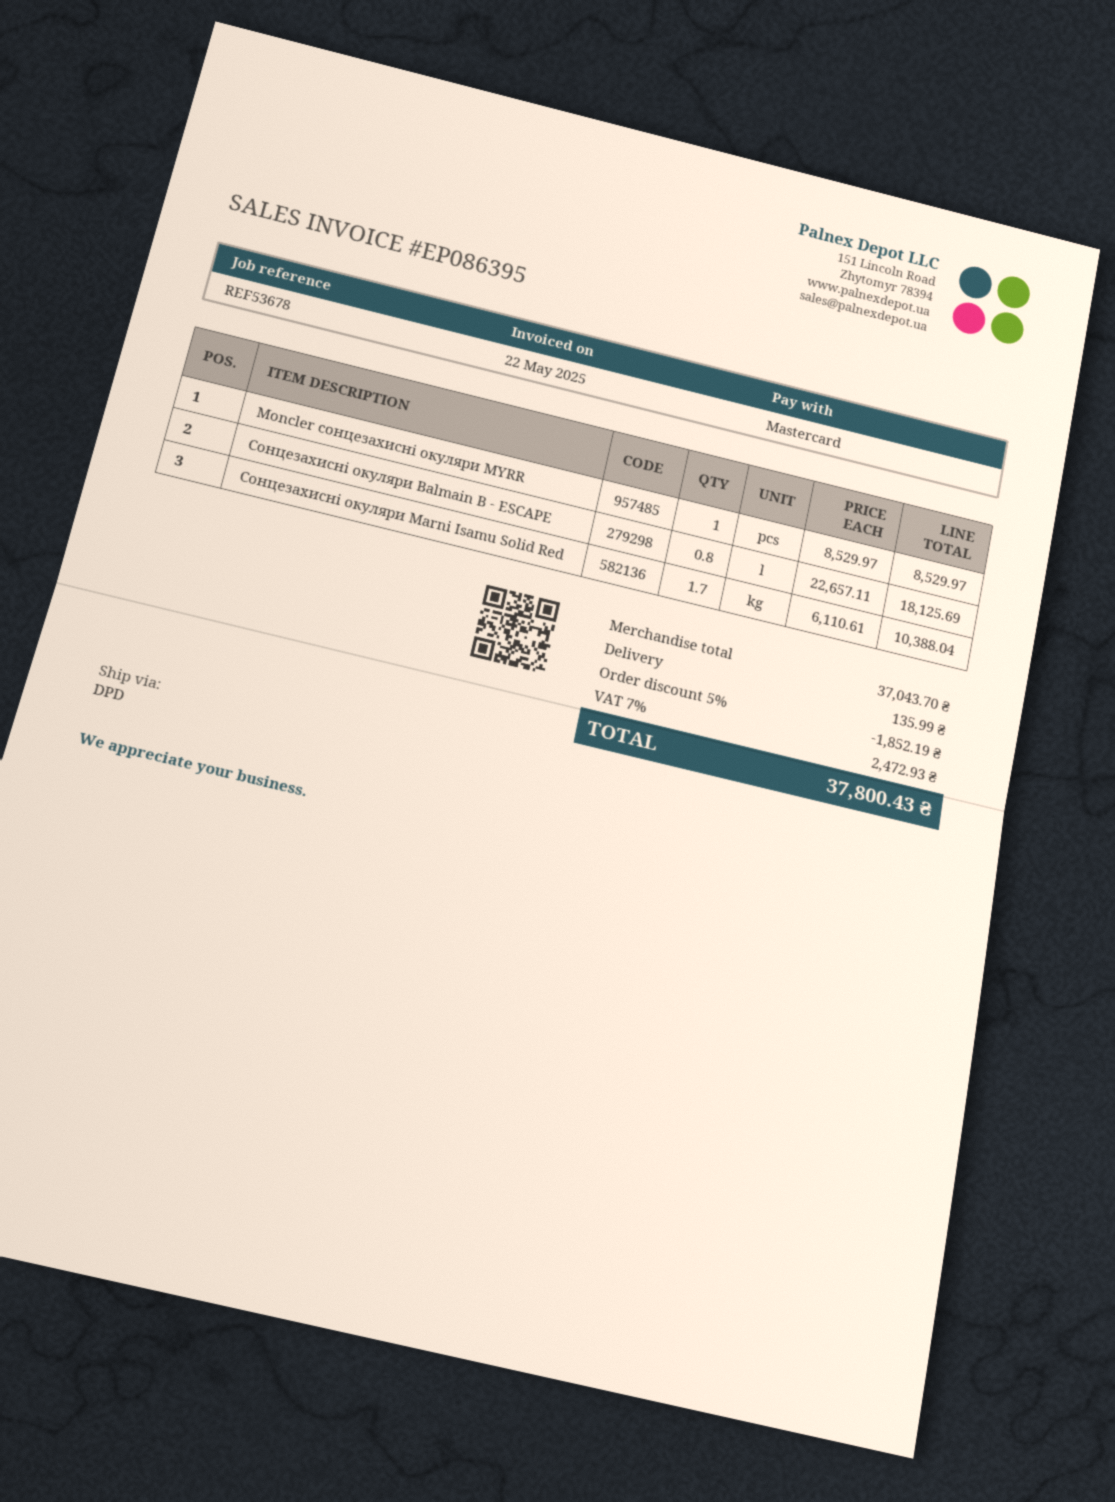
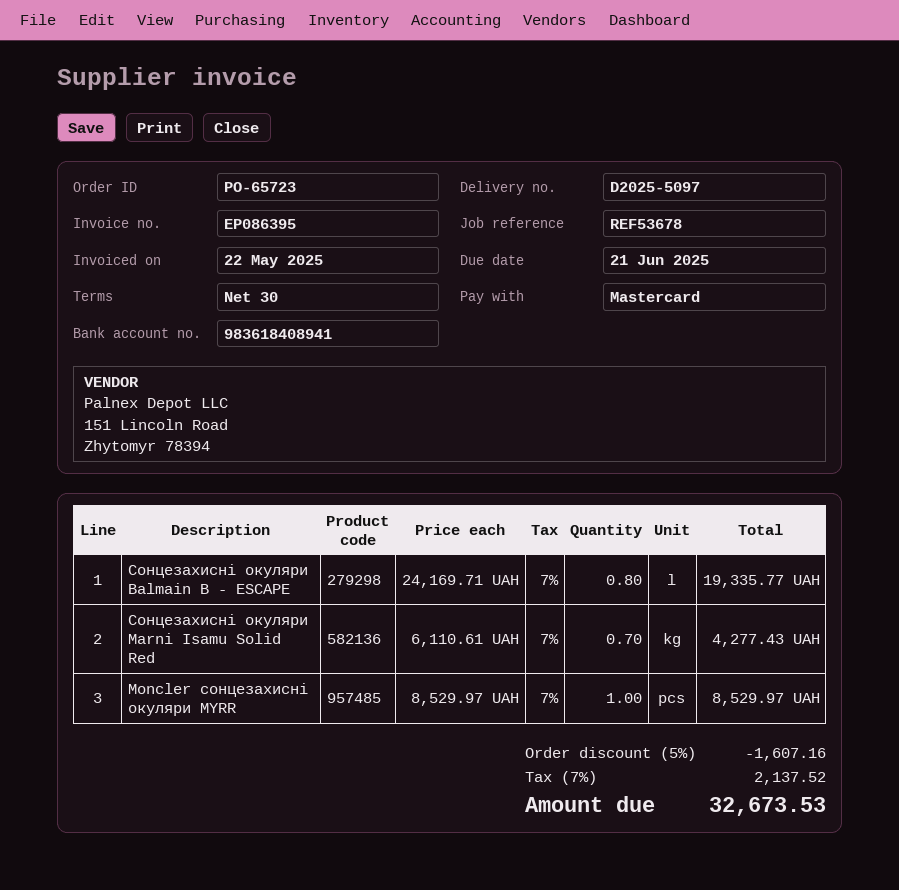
Сонцезахисні окуляри Balmain B - ESCAPE: 0.8 x 22657.11 = 18125.69 -> 0.8 x 24169.71 = 19335.77
Сонцезахисні окуляри Marni Isamu Solid Red: 1.7 x 6110.61 = 10388.04 -> 0.7 x 6110.61 = 4277.43
discount: 5% = 1852.19 -> 5% = 1607.16
shipping: 135.99 -> none
tax: 7% = 2472.93 -> 7% = 2137.52
total: 37800.43 -> 32673.53

